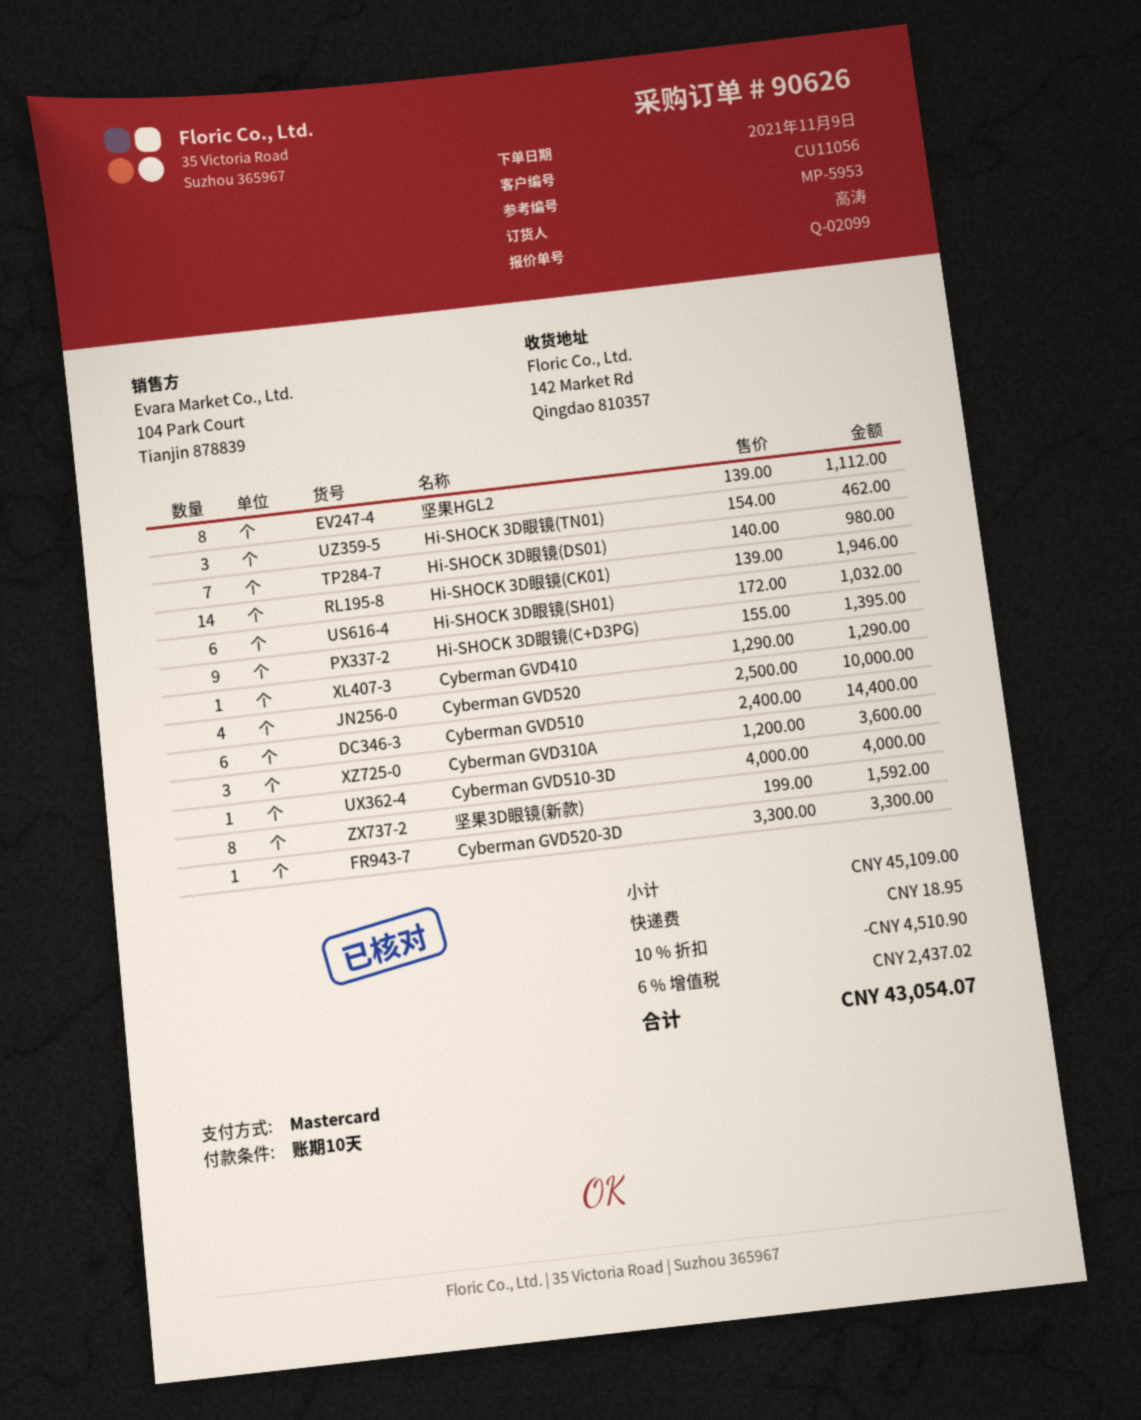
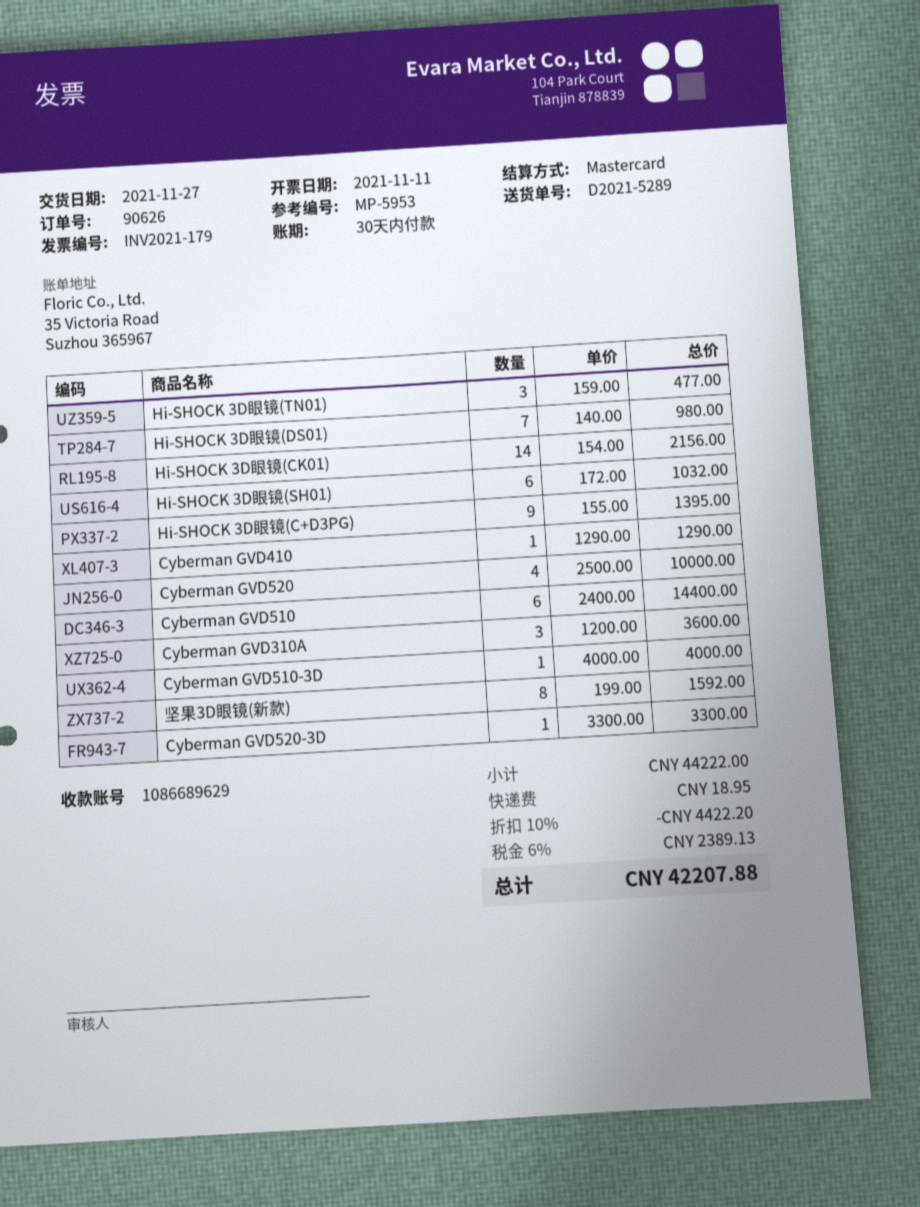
payment terms: 10 days -> 30 days
坚果HGL2: 8 x 139.00 = 1112.00 -> none
Hi-SHOCK 3D眼镜(TN01): 3 x 154.00 = 462.00 -> 3 x 159.00 = 477.00
Hi-SHOCK 3D眼镜(CK01): 14 x 139.00 = 1946.00 -> 14 x 154.00 = 2156.00
subtotal: 45109.00 -> 44222.00
discount: 10% = 4510.90 -> 10% = 4422.20
tax: 6% = 2437.02 -> 6% = 2389.13
total: 43054.07 -> 42207.88

